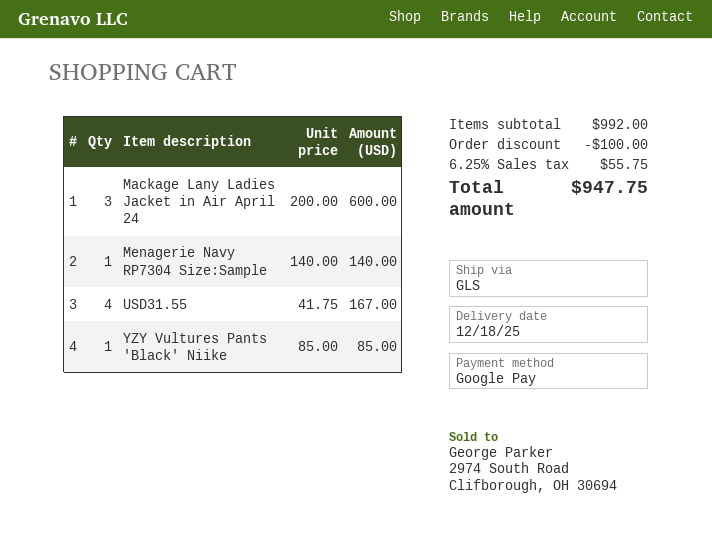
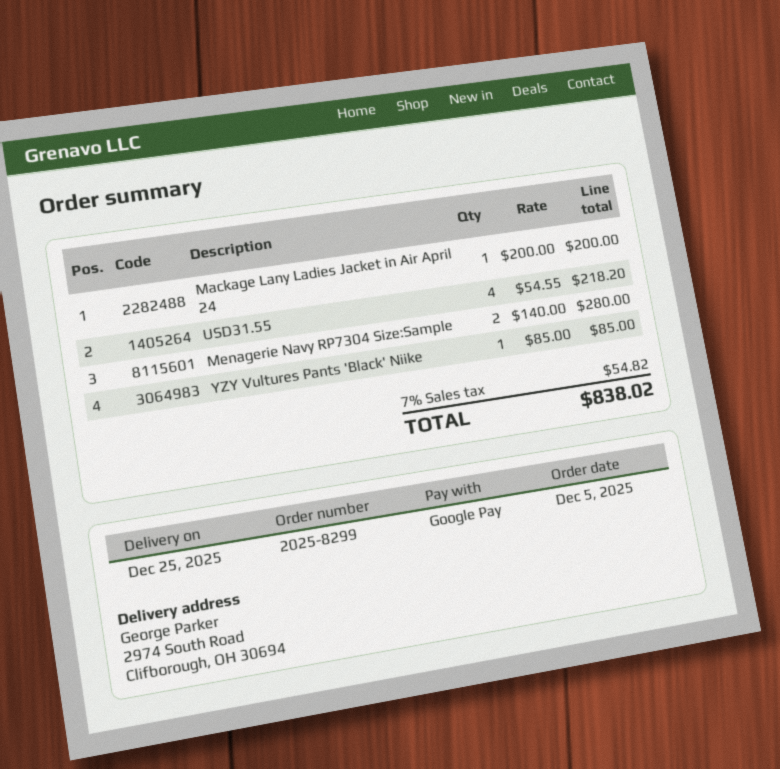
delivery date: 2025-12-18 -> 2025-12-25
Mackage Lany Ladies Jacket in Air April 24: 3 x 200.00 = 600.00 -> 1 x 200.00 = 200.00
Menagerie Navy RP7304 Size:Sample: 1 x 140.00 = 140.00 -> 2 x 140.00 = 280.00
USD31.55: 4 x 41.75 = 167.00 -> 4 x 54.55 = 218.20
discount: 100.00 -> none
tax: 6.25% = 55.75 -> 7% = 54.82
total: 947.75 -> 838.02

